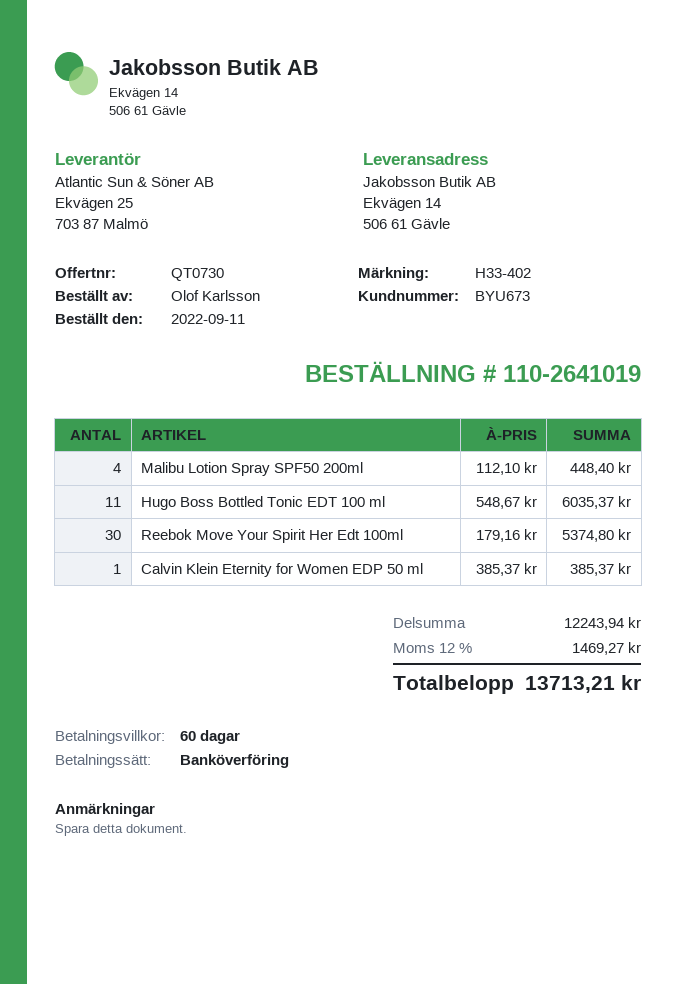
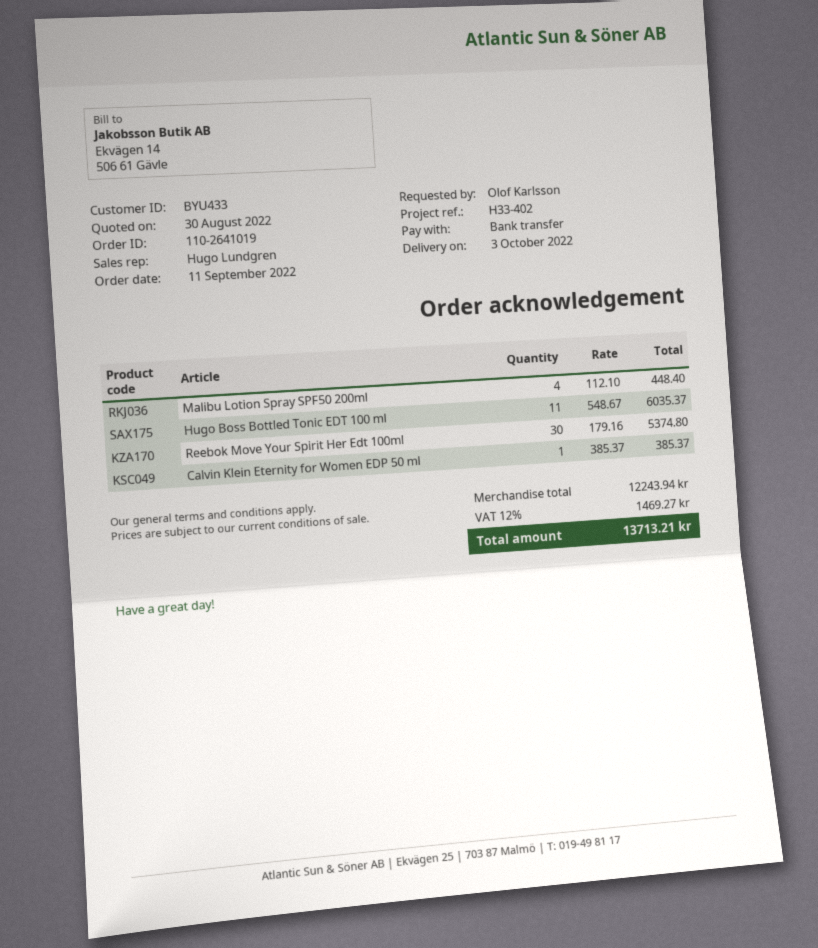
customer number: BYU673 -> BYU433

